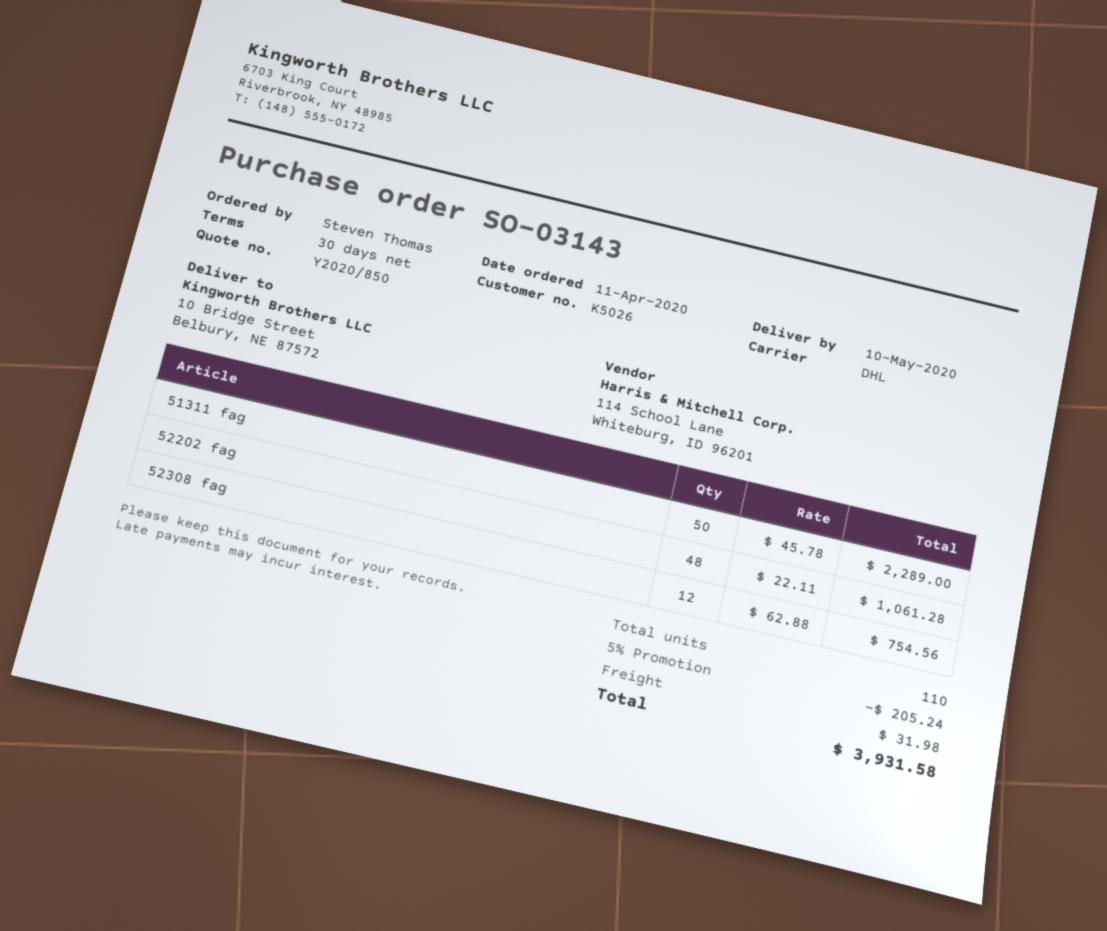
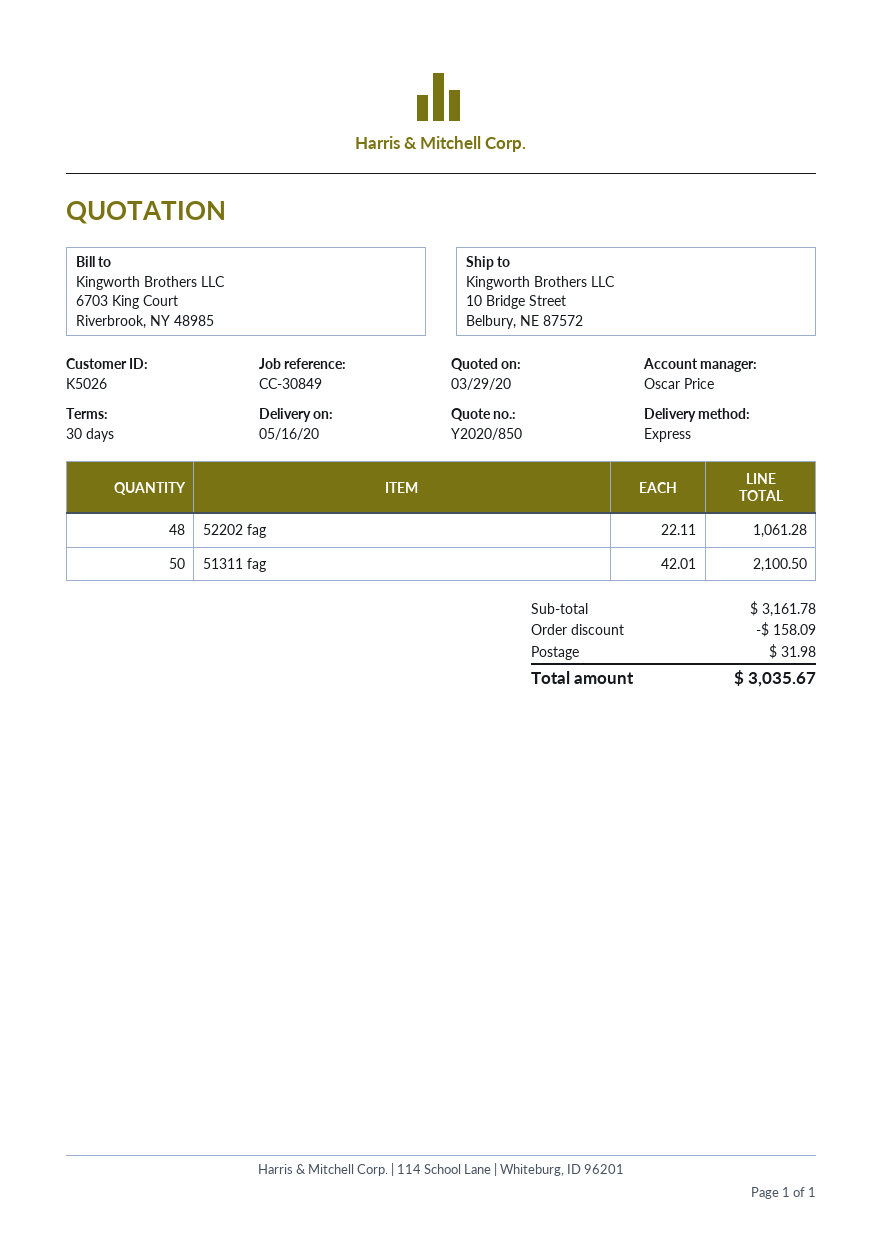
delivery date: 2020-05-10 -> 2020-05-16
shipping method: DHL -> express
51311 fag: 50 x 45.78 = 2289.00 -> 50 x 42.01 = 2100.50
52308 fag: 12 x 62.88 = 754.56 -> none
discount: 205.24 -> 158.09
total: 3931.58 -> 3035.67

